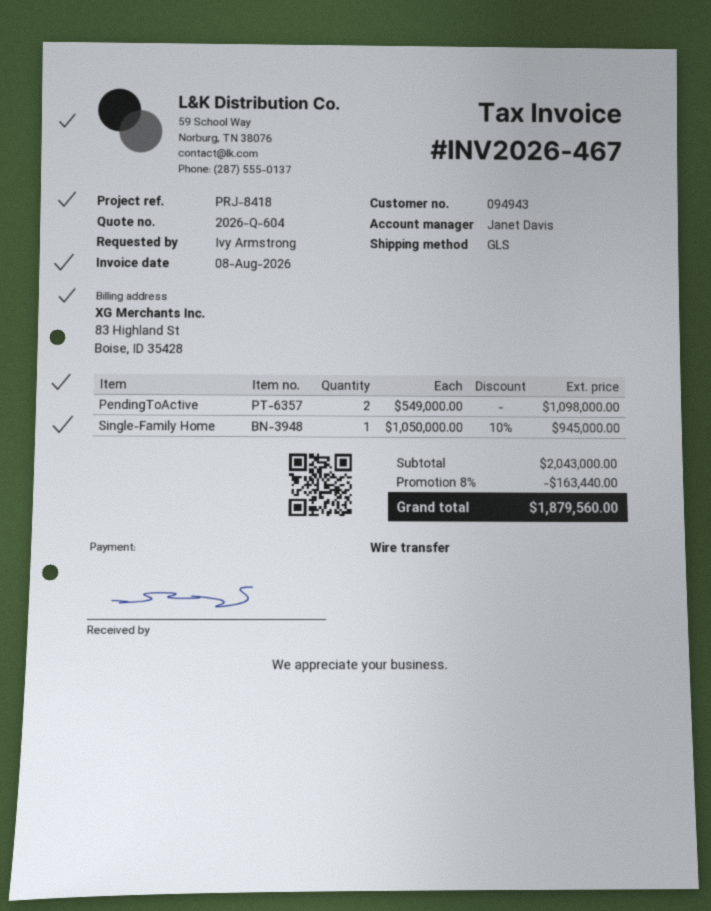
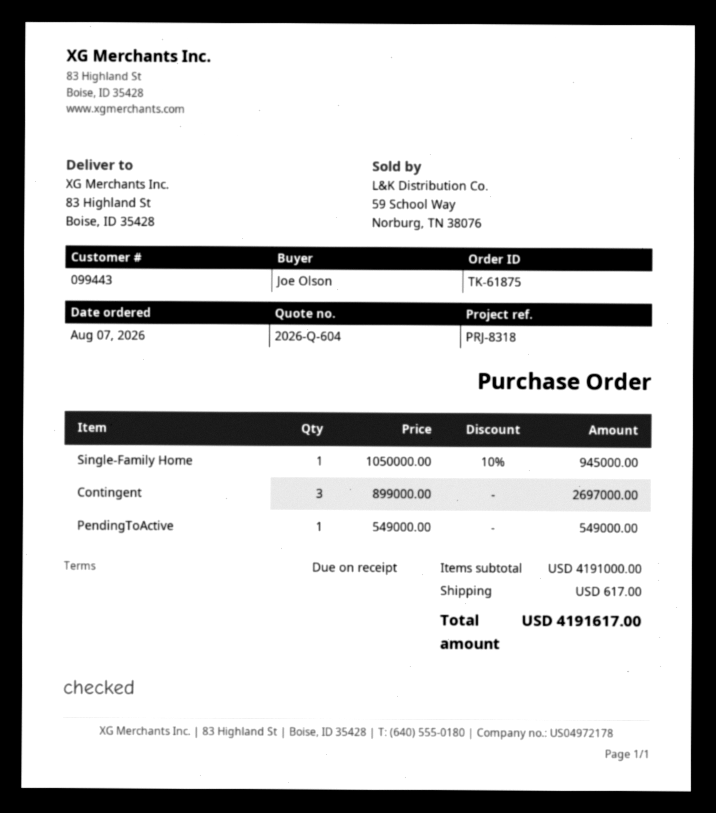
customer number: 094943 -> 099443
reference: PRJ-8418 -> PRJ-8318
ordered by: Ivy Armstrong -> Joe Olson
PendingToActive: 2 x 549000.00 = 1098000.00 -> 1 x 549000.00 = 549000.00
Contingent: none -> 3 x 899000.00 = 2697000.00
subtotal: 2043000.00 -> 4191000.00
discount: 8% = 163440.00 -> none
shipping: none -> 617.00
total: 1879560.00 -> 4191617.00

